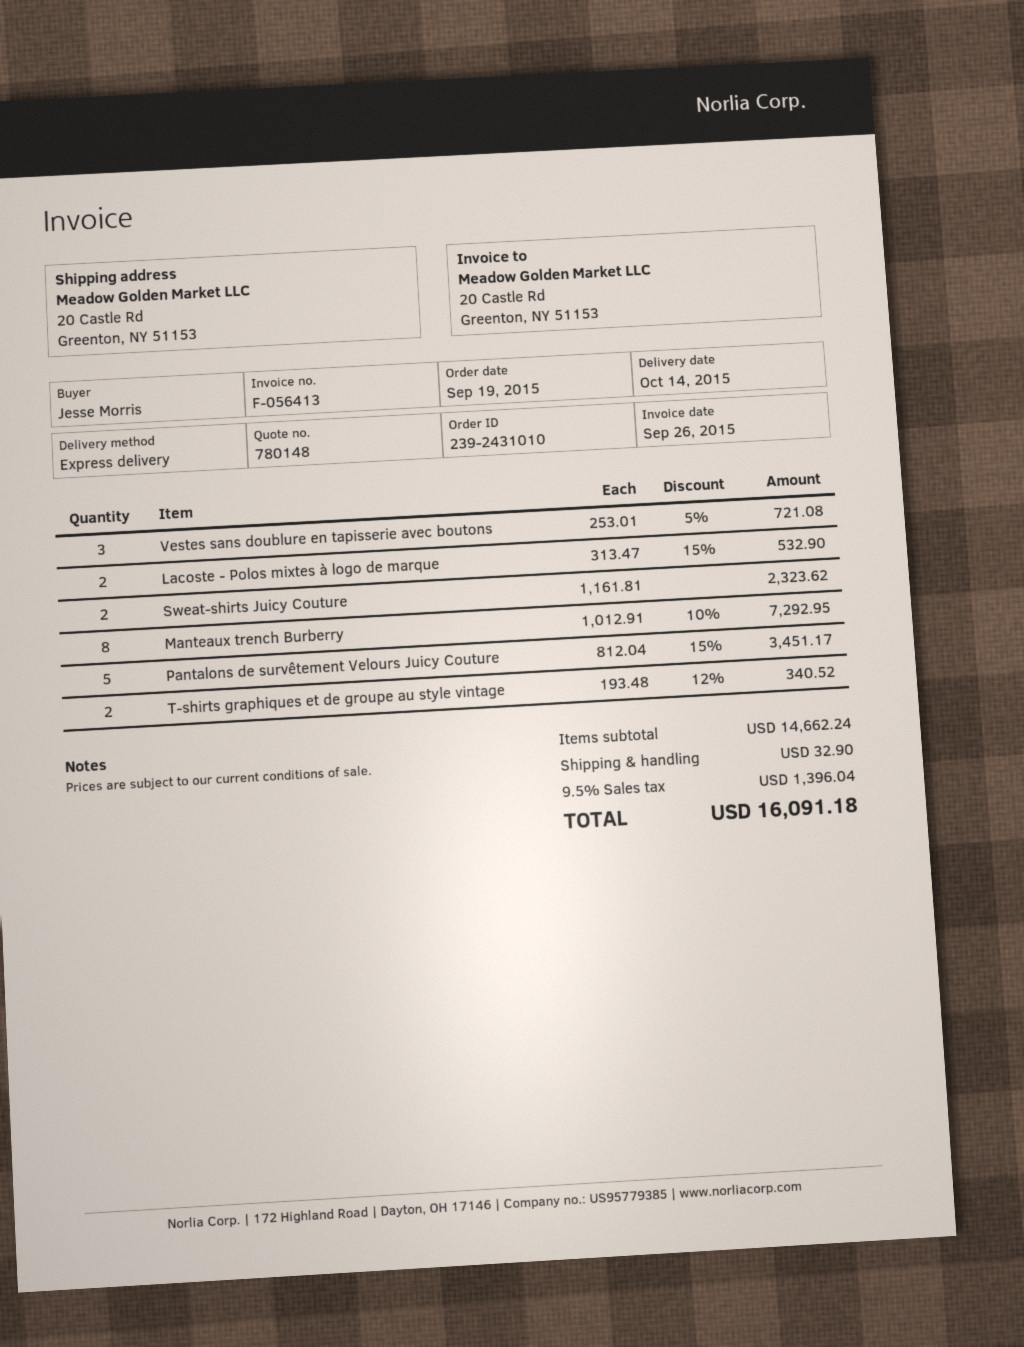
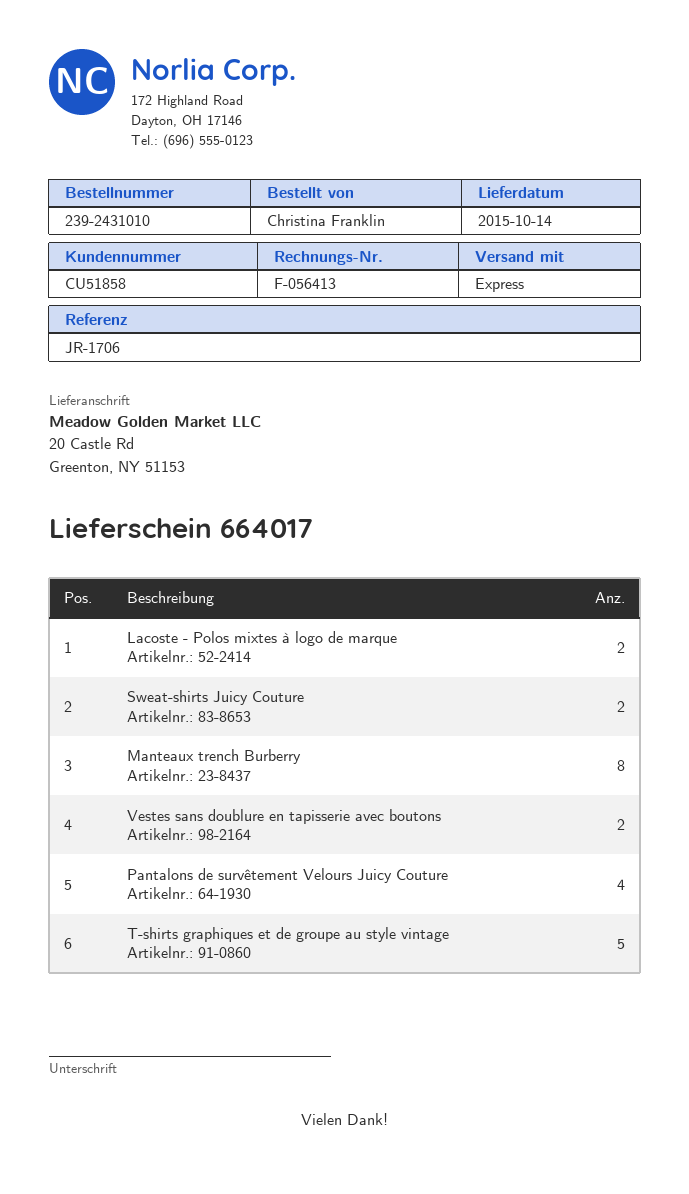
ordered by: Jesse Morris -> Christina Franklin
Vestes sans doublure en tapisserie avec boutons: 3 -> 2
Pantalons de survêtement Velours Juicy Couture: 5 -> 4
T-shirts graphiques et de groupe au style vintage: 2 -> 5

